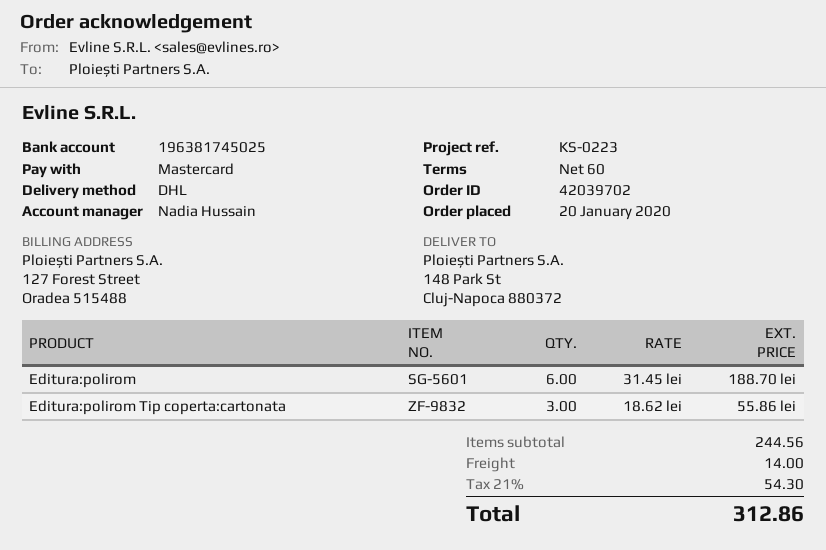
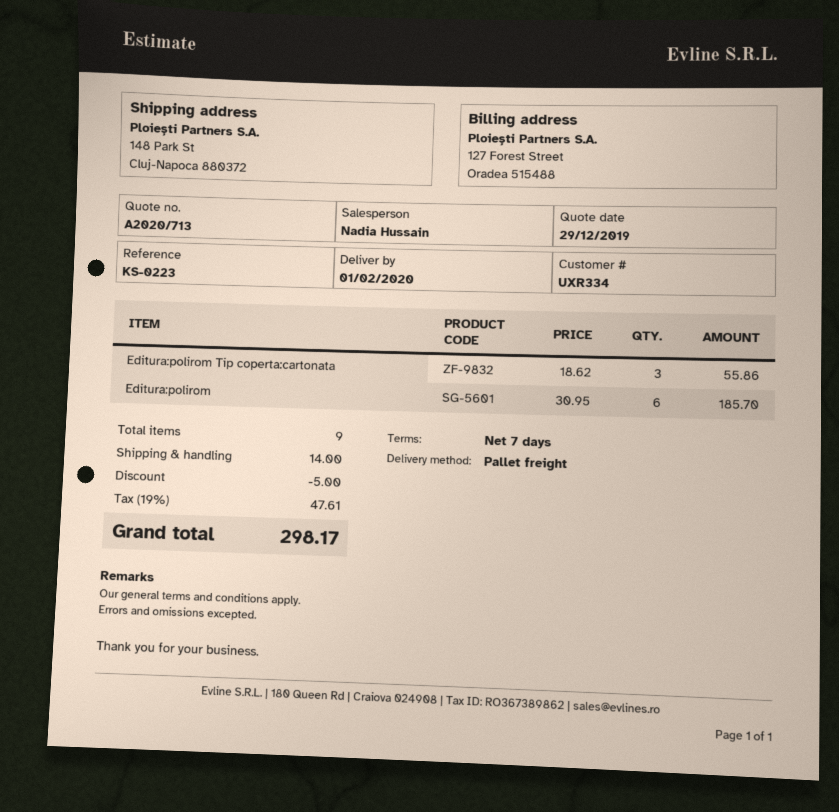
payment terms: 60 days -> 7 days
shipping method: DHL -> pallet freight
Editura:polirom: 6 x 31.45 = 188.70 -> 6 x 30.95 = 185.70
discount: none -> 5.00
tax: 21% = 54.30 -> 19% = 47.61
total: 312.86 -> 298.17

